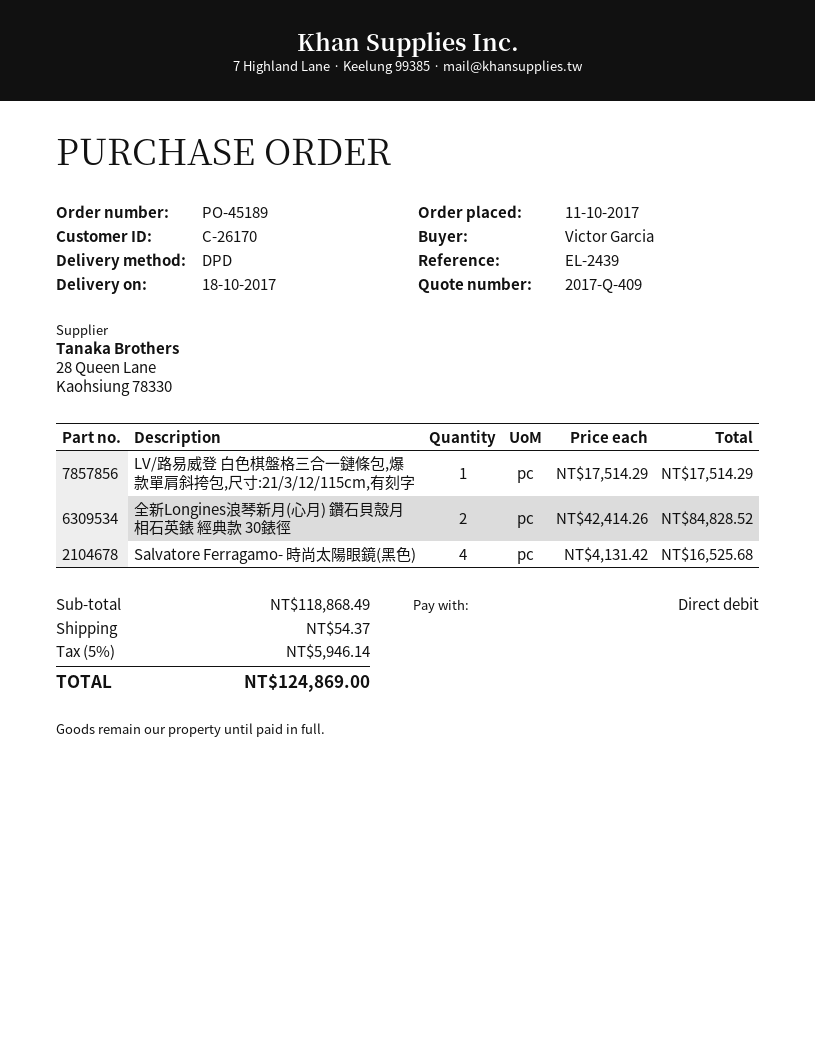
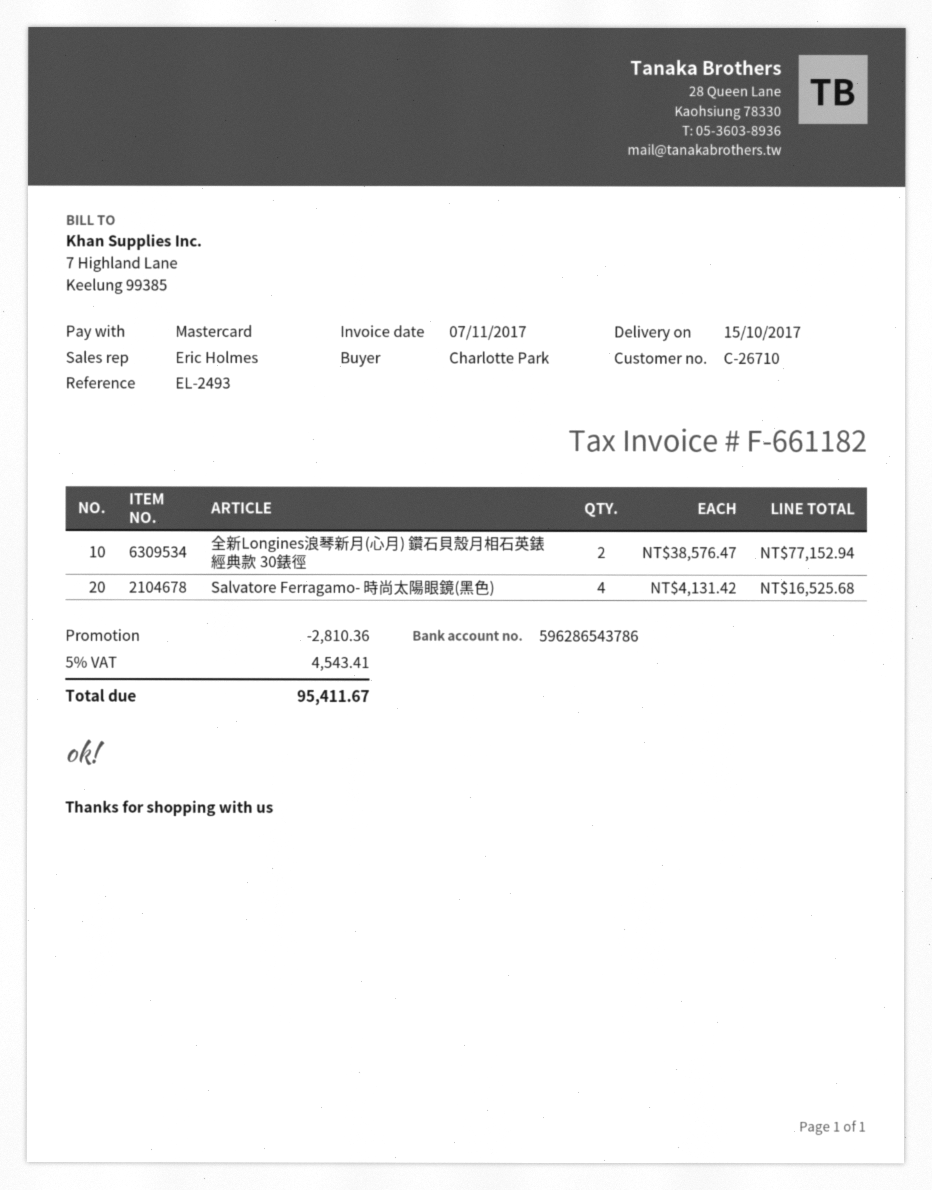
delivery date: 2017-10-18 -> 2017-10-15
customer number: C-26170 -> C-26710
reference: EL-2439 -> EL-2493
ordered by: Victor Garcia -> Charlotte Park
payment method: direct debit -> Mastercard
LV/路易威登 白色棋盤格三合一鏈條包,爆款單肩斜挎包,尺寸:21/3/12/115cm,有刻字: 1 x 17514.29 = 17514.29 -> none
全新Longines浪琴新月(心月) 鑽石貝殼月相石英錶 經典款 30錶徑: 2 x 42414.26 = 84828.52 -> 2 x 38576.47 = 77152.94
discount: none -> 2810.36
shipping: 54.37 -> none
tax: 5% = 5946.14 -> 5% = 4543.41
total: 124869.00 -> 95411.67

